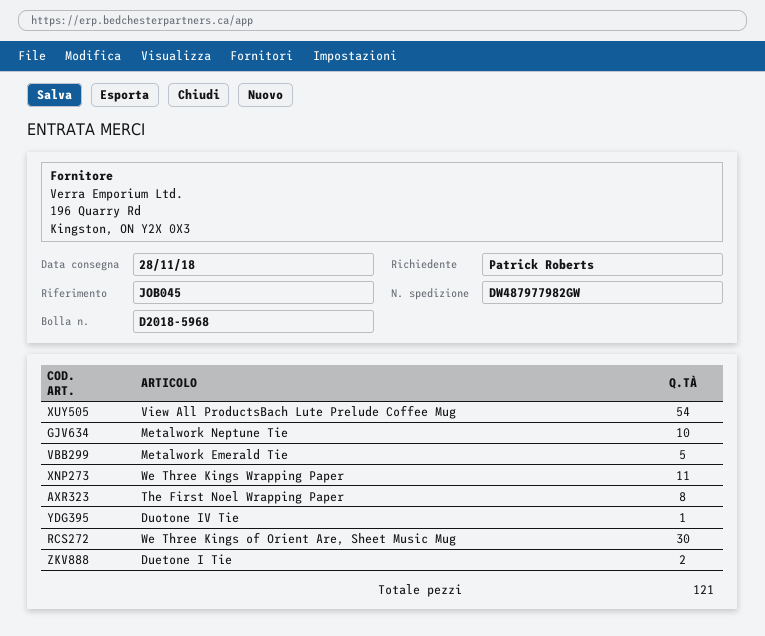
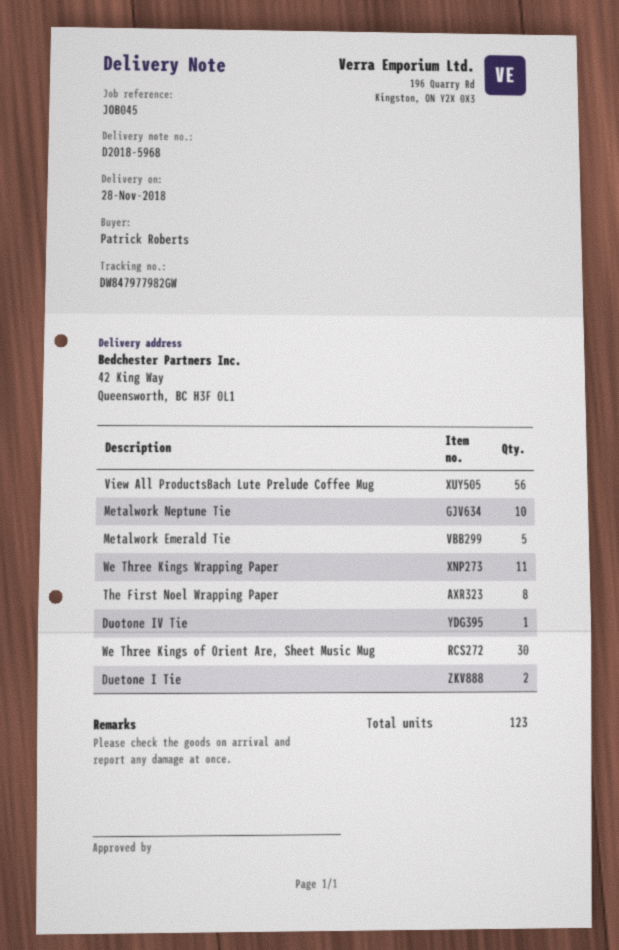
tracking number: DW487977982GW -> DW847977982GW
View All ProductsBach Lute Prelude Coffee Mug: 54 -> 56
total quantity: 121 -> 123

